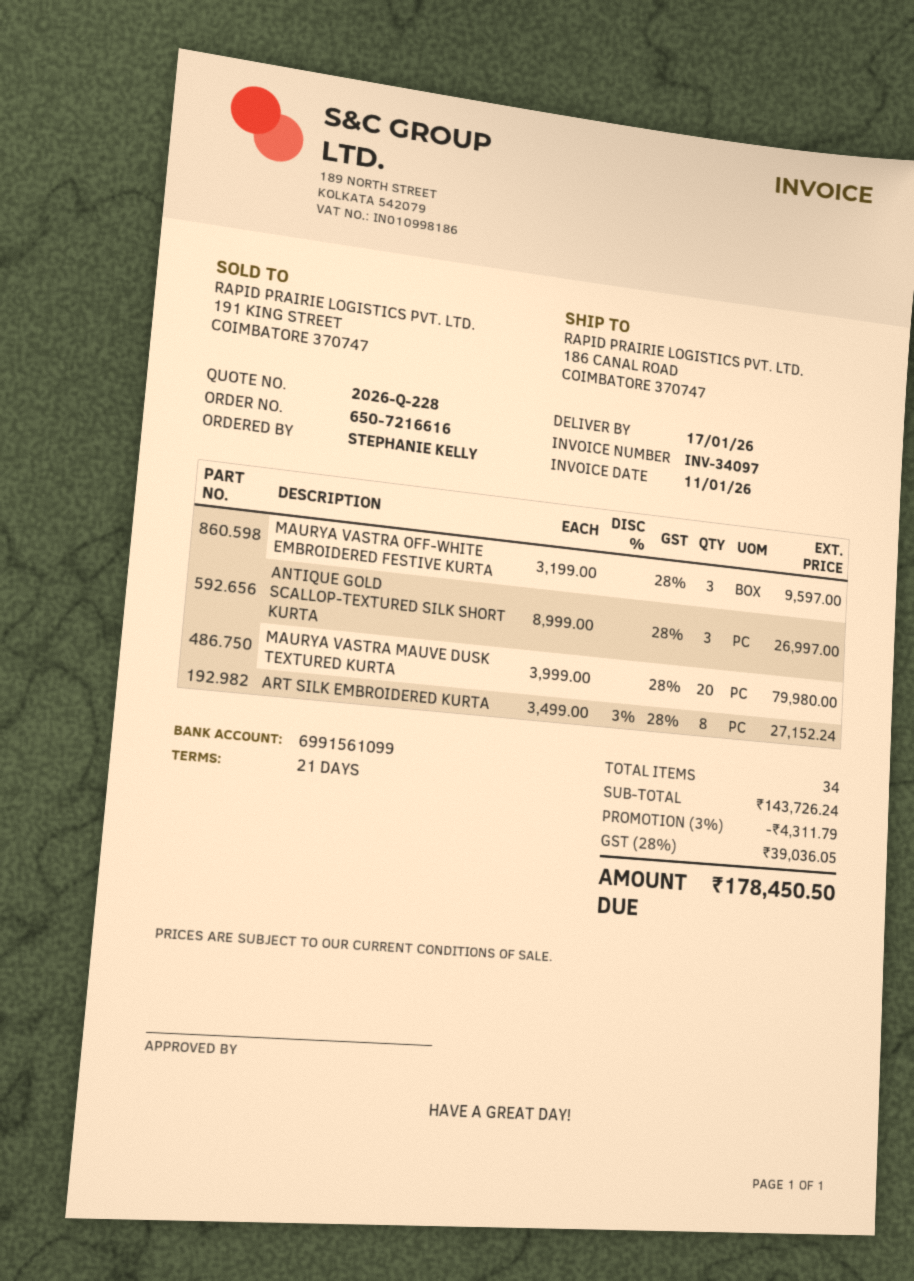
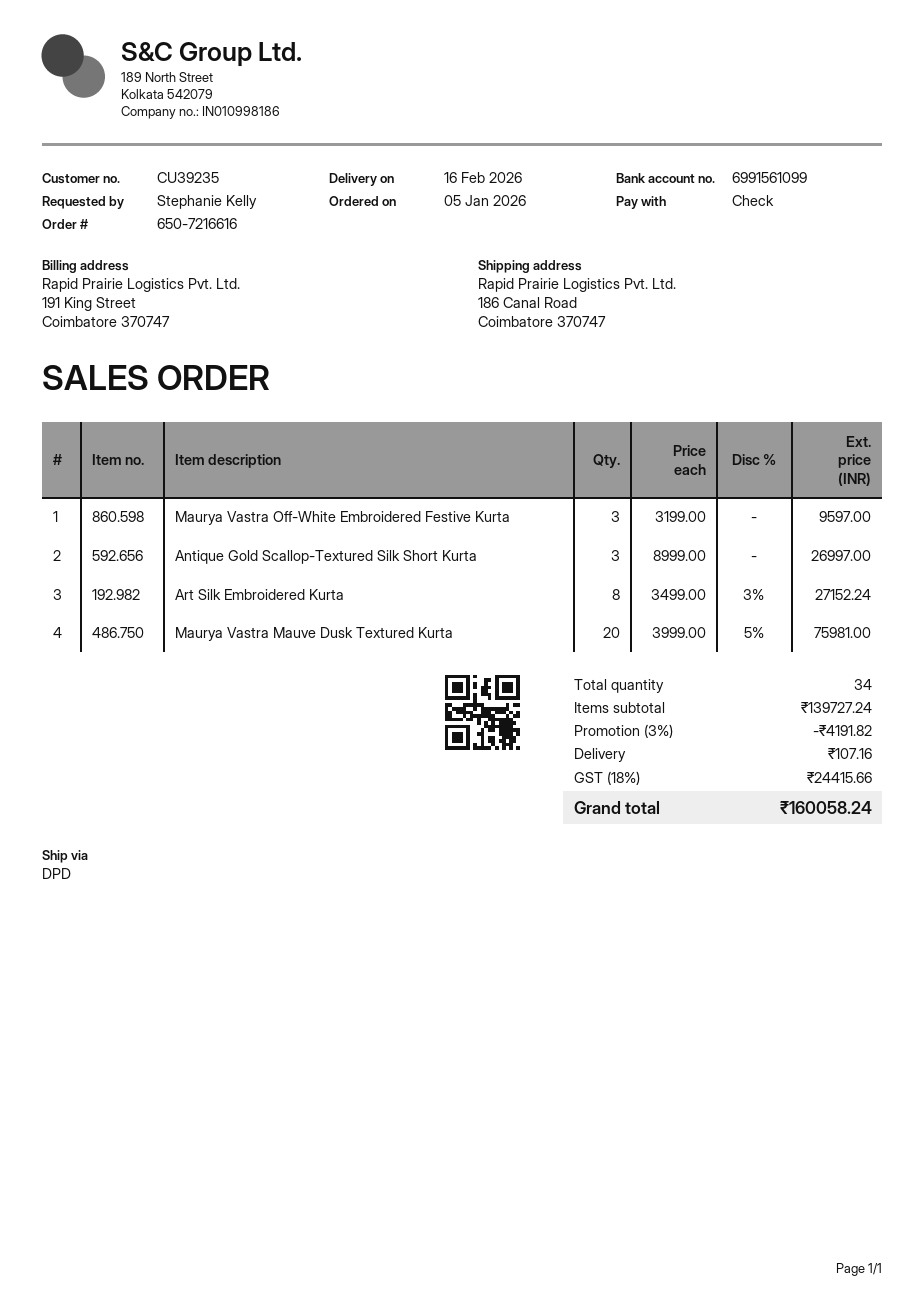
delivery date: 2026-01-17 -> 2026-02-16
MAURYA VASTRA MAUVE DUSK TEXTURED KURTA: 20 x 3999.00 = 79980.00 -> 20 x 3999.00 - 5% = 75981.00
subtotal: 143726.24 -> 139727.24
discount: 3% = 4311.79 -> 3% = 4191.82
shipping: none -> 107.16
tax: 28% = 39036.05 -> 18% = 24415.66
total: 178450.50 -> 160058.24

